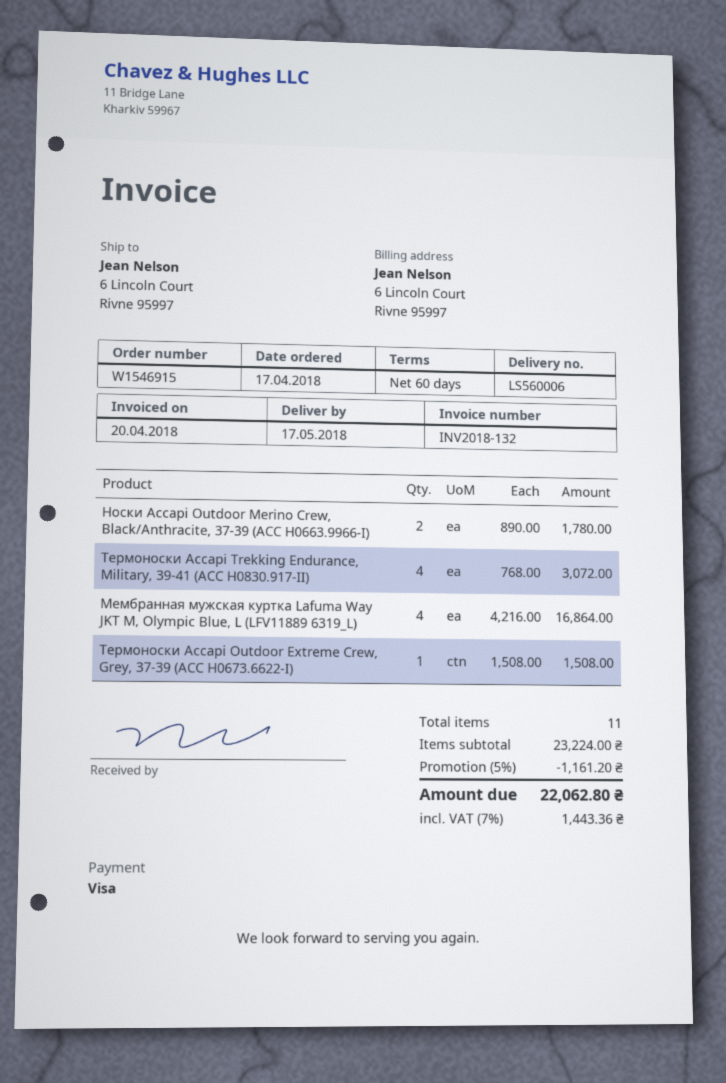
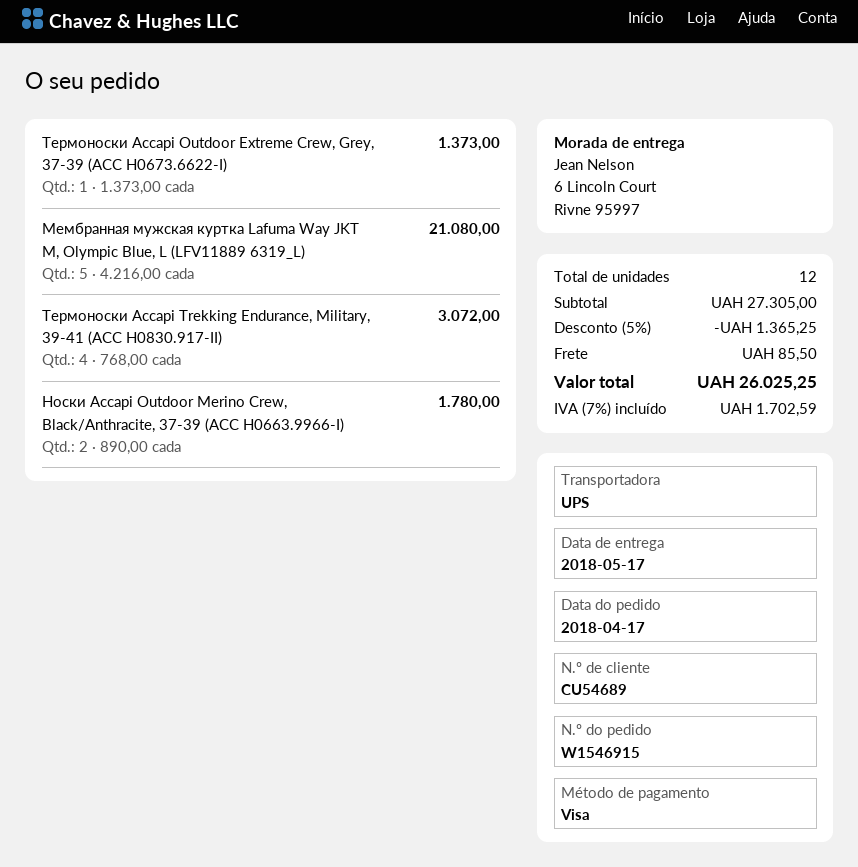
Мембранная мужская куртка Lafuma Way JKT M, Olympic Blue, L (LFV11889 6319_L): 4 x 4216.00 = 16864.00 -> 5 x 4216.00 = 21080.00
Термоноски Accapi Outdoor Extreme Crew, Grey, 37-39 (ACC H0673.6622-I): 1 x 1508.00 = 1508.00 -> 1 x 1373.00 = 1373.00
total quantity: 11 -> 12
subtotal: 23224.00 -> 27305.00
discount: 5% = 1161.20 -> 5% = 1365.25
shipping: none -> 85.50
tax: 7% = 1443.36 -> 7% = 1702.59
total: 22062.80 -> 26025.25

